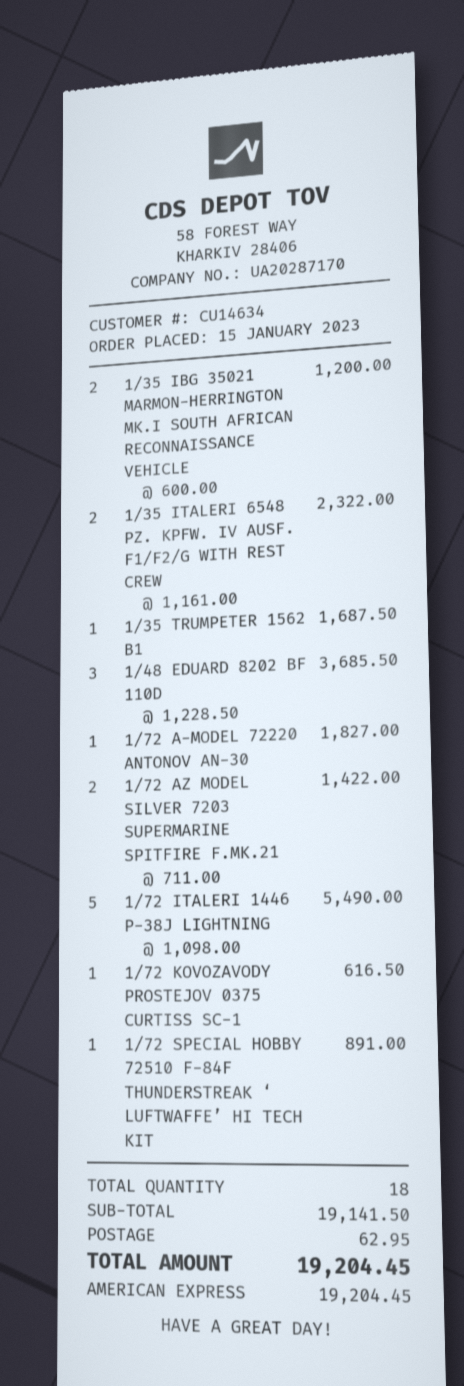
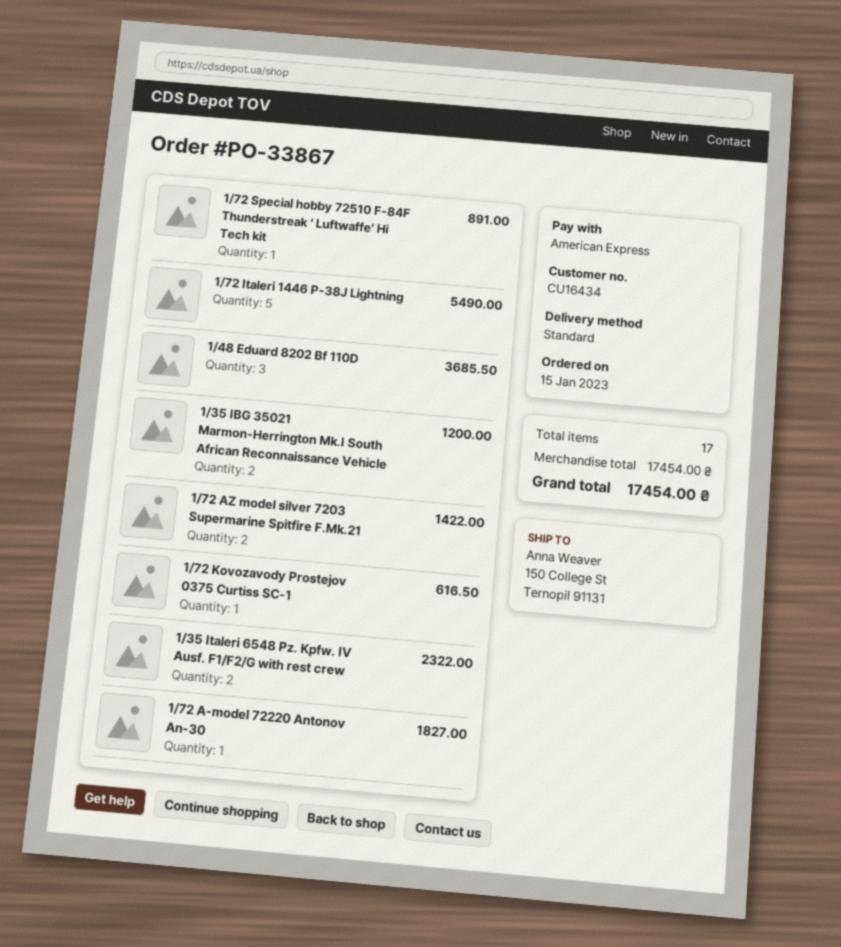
customer number: CU14634 -> CU16434
1/35 TRUMPETER 1562 B1: 1 for 1687.50 -> none
total quantity: 18 -> 17
subtotal: 19141.50 -> 17454.00
shipping: 62.95 -> none
total: 19204.45 -> 17454.00

